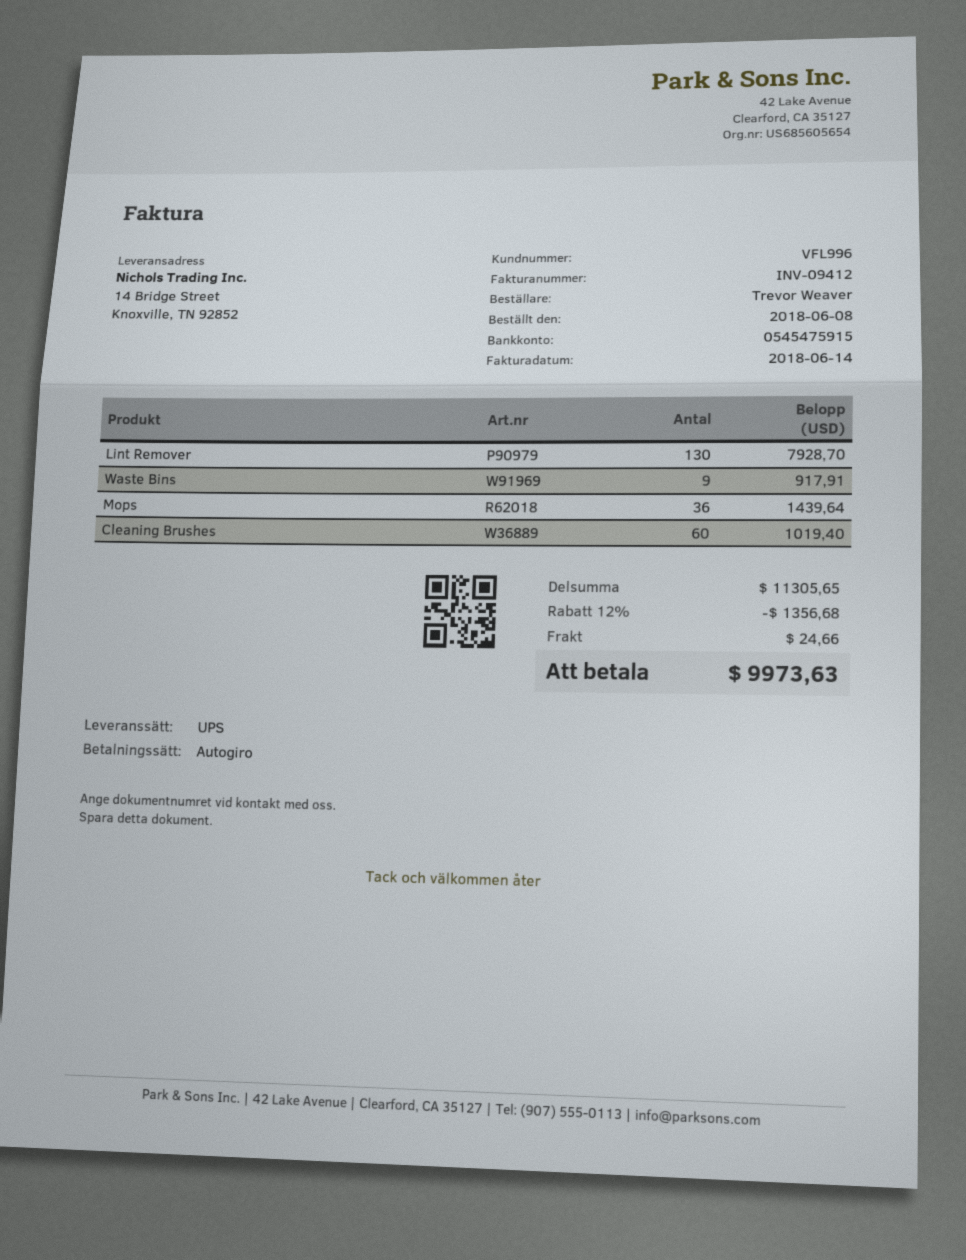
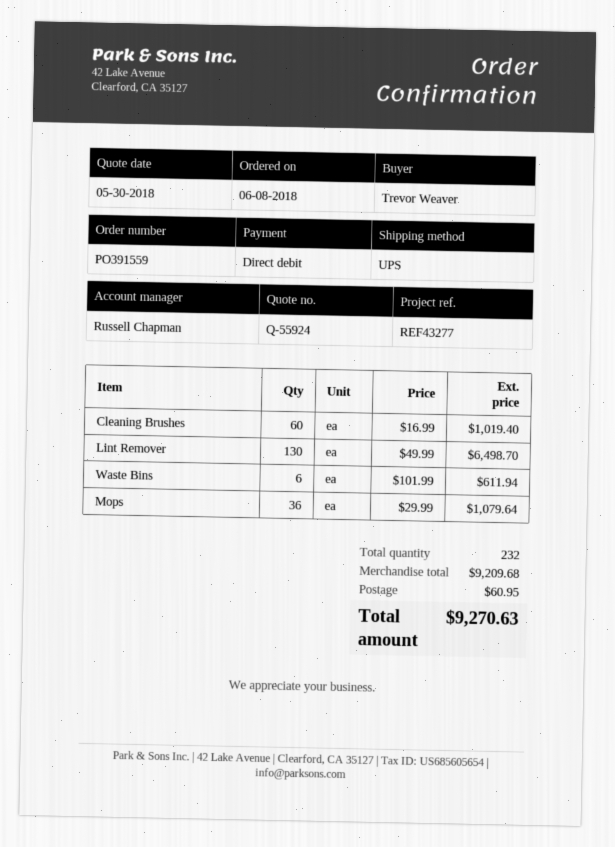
Lint Remover: 130 for 7928.70 -> 130 for 6498.70
Waste Bins: 9 for 917.91 -> 6 for 611.94
Mops: 36 for 1439.64 -> 36 for 1079.64
subtotal: 11305.65 -> 9209.68
discount: 12% = 1356.68 -> none
shipping: 24.66 -> 60.95
total: 9973.63 -> 9270.63

